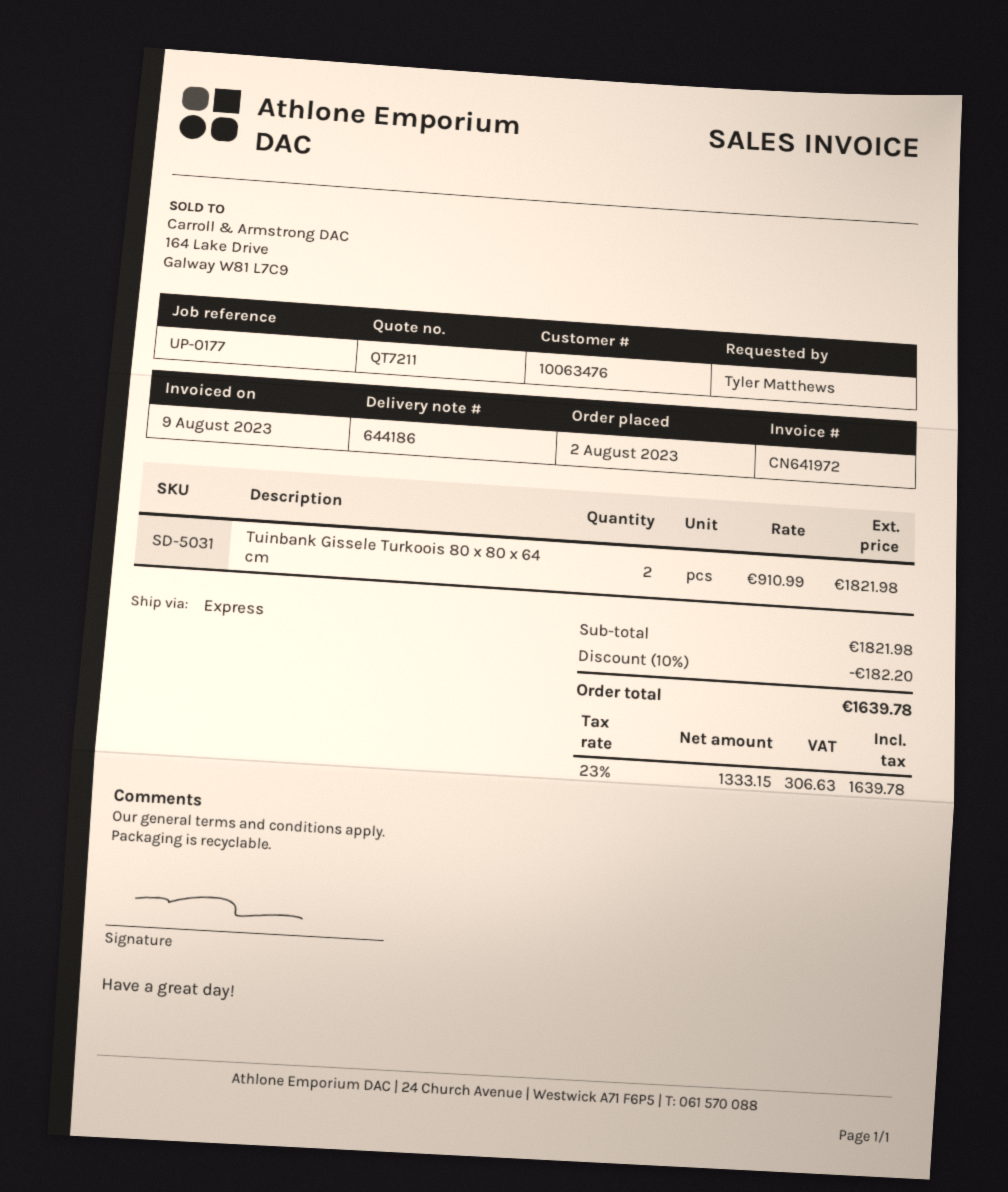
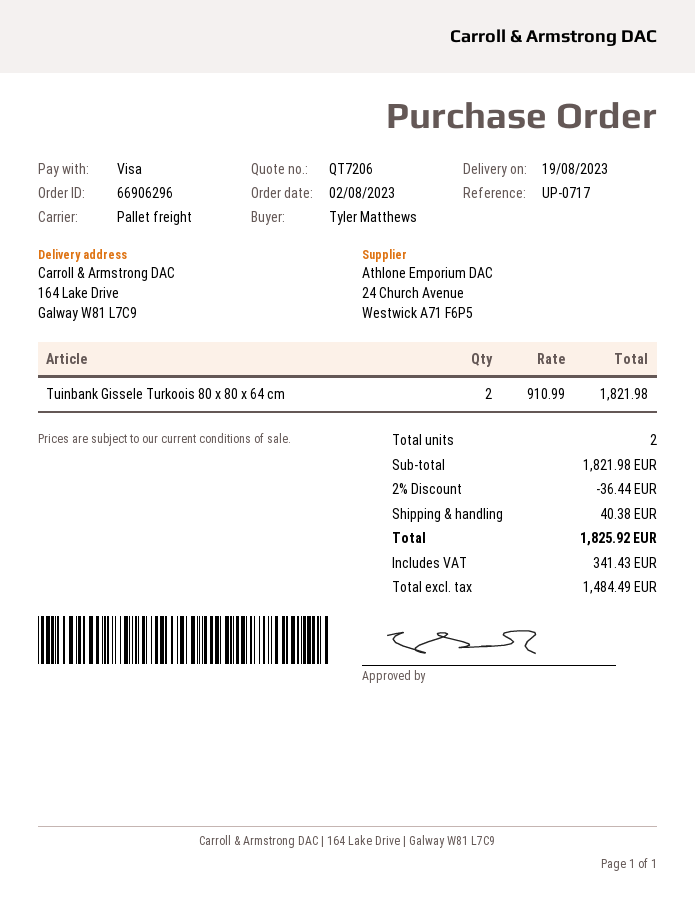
quote number: QT7211 -> QT7206
reference: UP-0177 -> UP-0717
shipping method: express -> pallet freight
discount: 10% = 182.20 -> 2% = 36.44
shipping: none -> 40.38
net: 1333.15 -> 1484.49
tax: 306.63 -> 341.43
total: 1639.78 -> 1825.92

